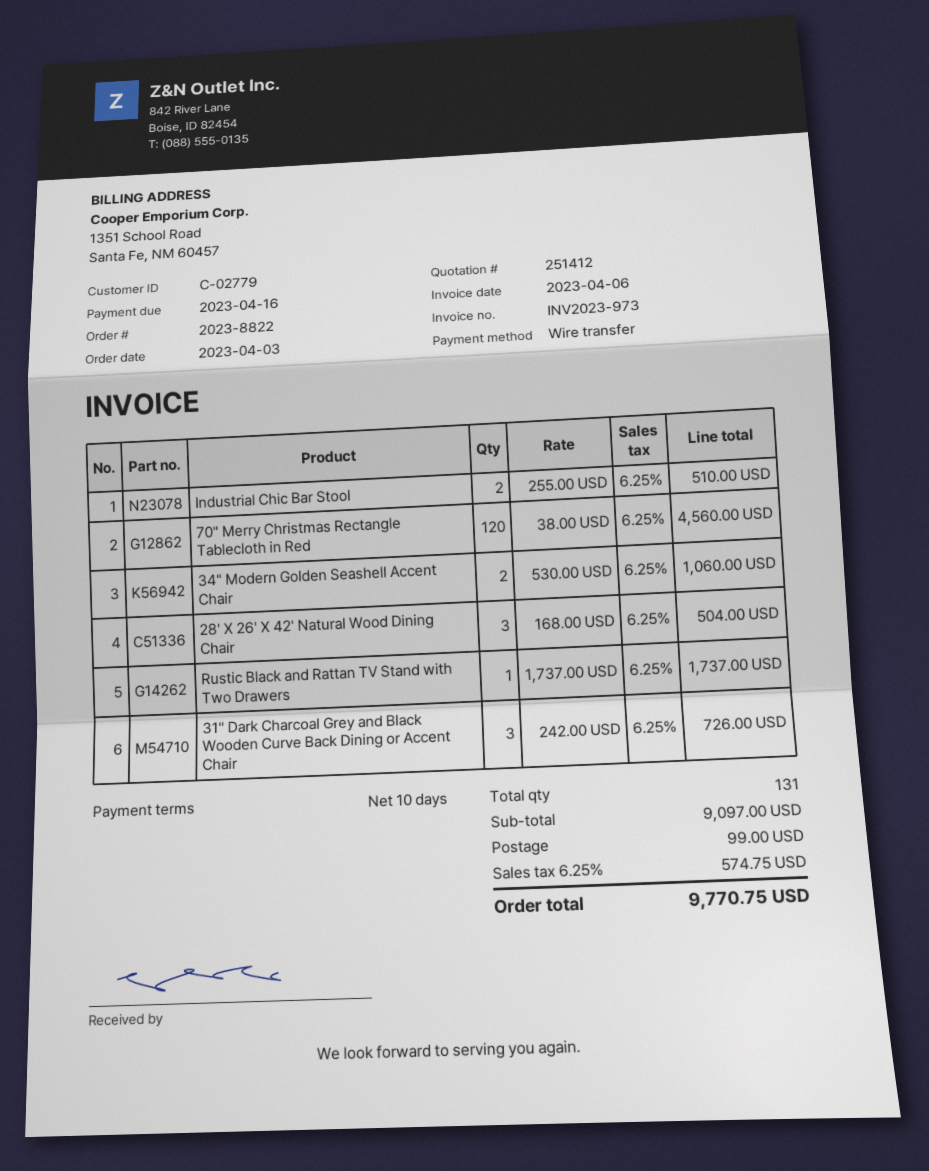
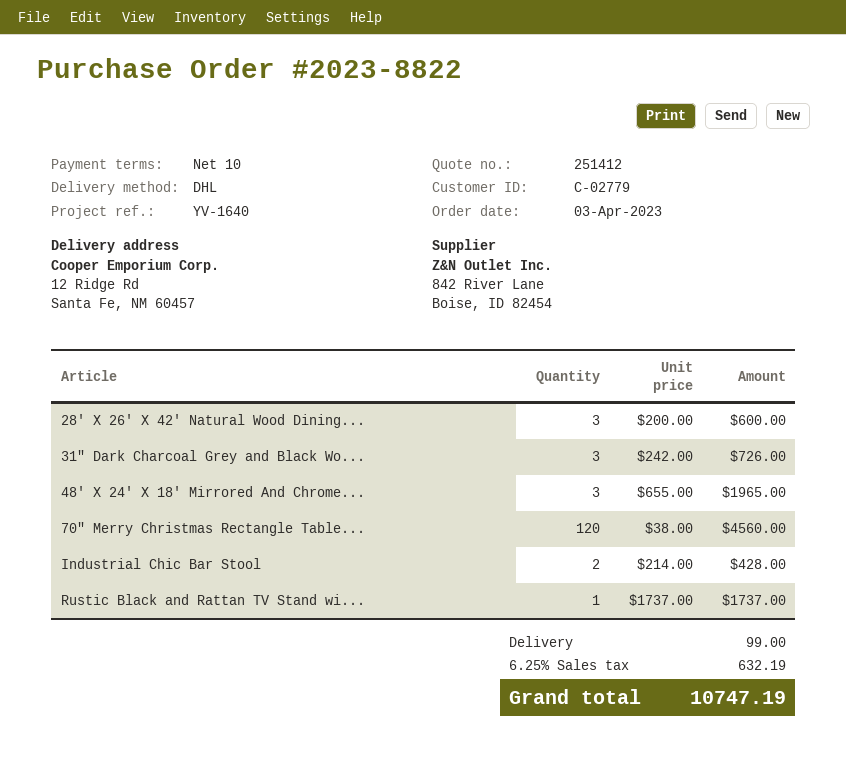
Industrial Chic Bar Stool: 2 x 255.00 = 510.00 -> 2 x 214.00 = 428.00
34" Modern Golden Seashell Accent Chair: 2 x 530.00 = 1060.00 -> none
28' X 26' X 42' Natural Wood Dining Chair: 3 x 168.00 = 504.00 -> 3 x 200.00 = 600.00
48' X 24' X 18' Mirrored And Chrome...: none -> 3 x 655.00 = 1965.00
tax: 6.25% = 574.75 -> 6.25% = 632.19
total: 9770.75 -> 10747.19

